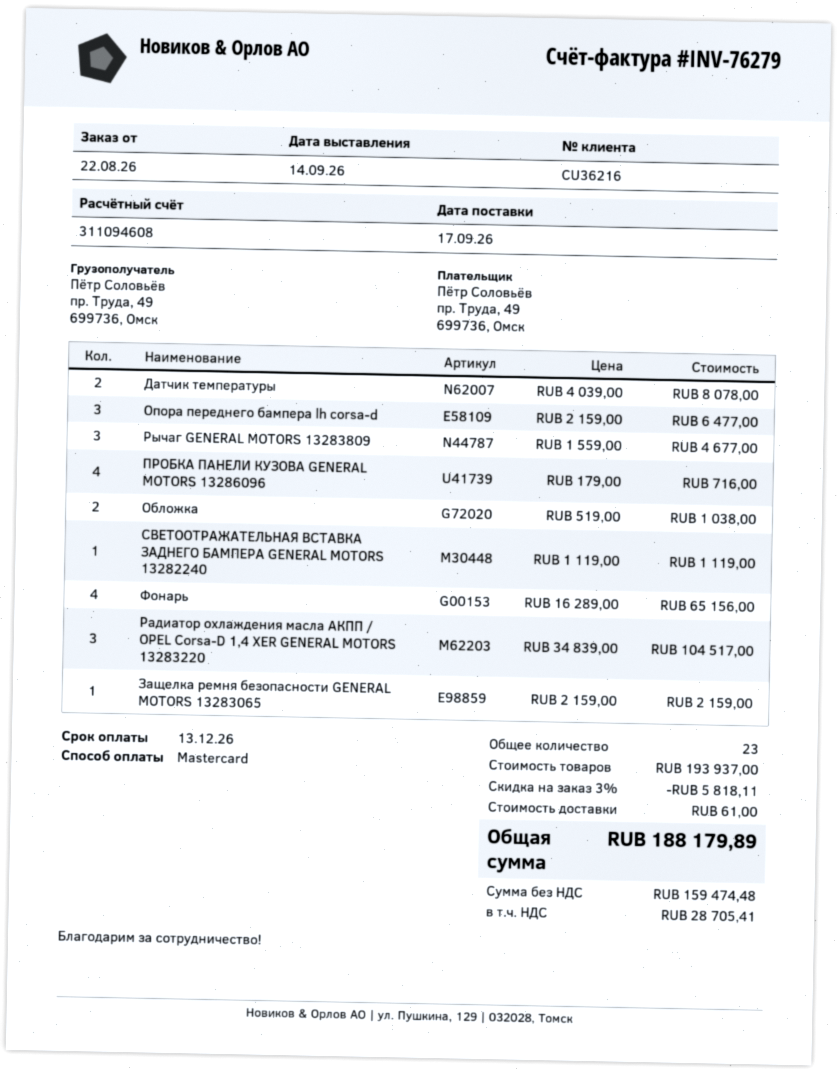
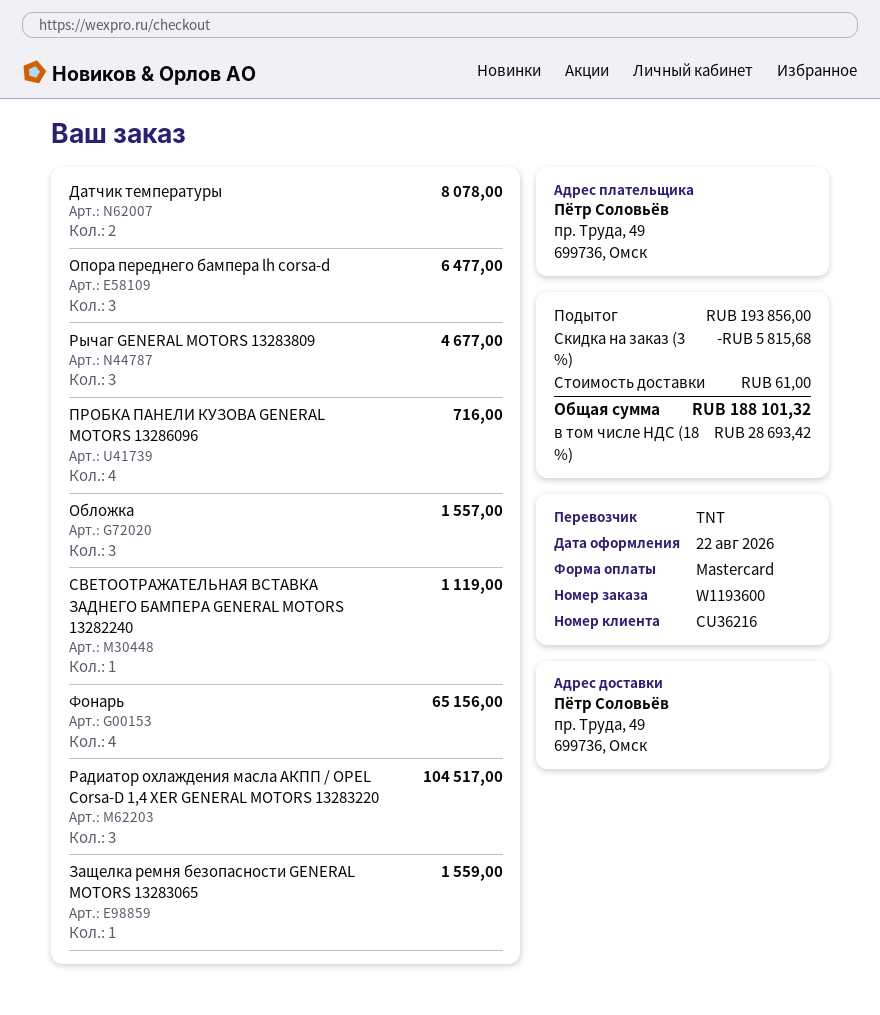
Обложка: 2 for 1038.00 -> 3 for 1557.00
Защелка ремня безопасности GENERAL MOTORS 13283065: 1 for 2159.00 -> 1 for 1559.00
subtotal: 193937.00 -> 193856.00
discount: 3% = 5818.11 -> 3% = 5815.68
tax: 28705.41 -> 28693.42
total: 188179.89 -> 188101.32

